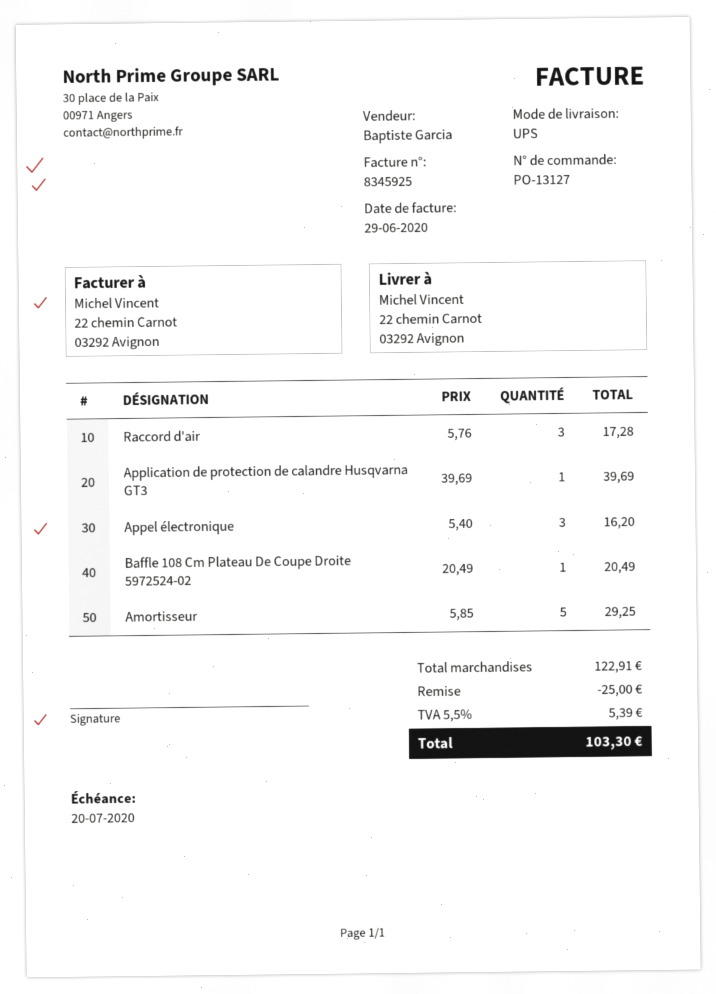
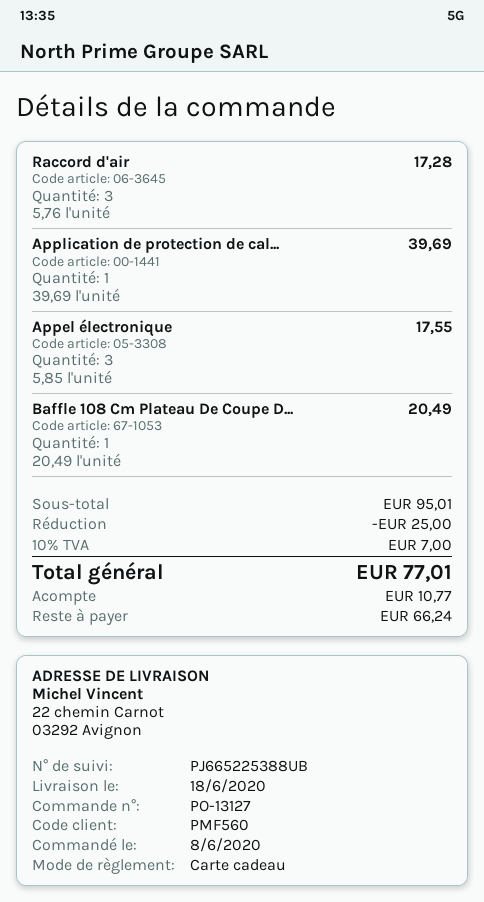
Appel électronique: 3 x 5.40 = 16.20 -> 3 x 5.85 = 17.55
Amortisseur: 5 x 5.85 = 29.25 -> none
subtotal: 122.91 -> 95.01
tax: 5.5% = 5.39 -> 10% = 7.00
total: 103.30 -> 77.01

